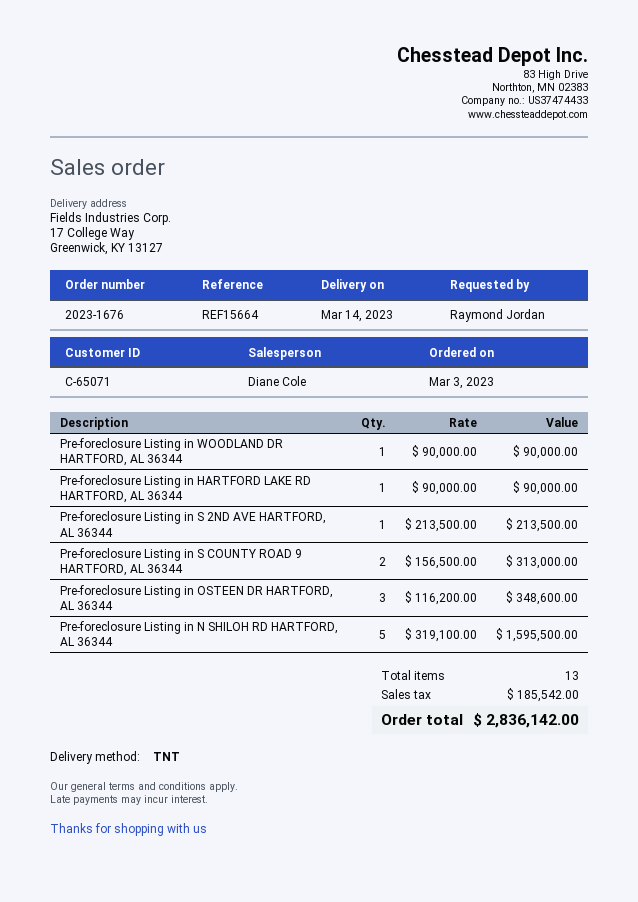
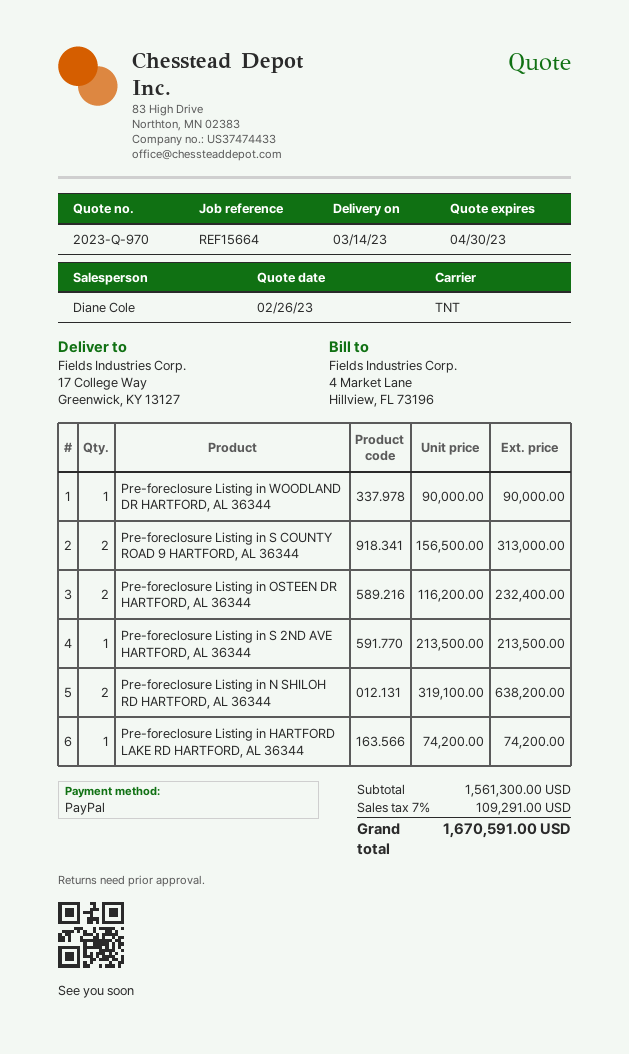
Pre-foreclosure Listing in HARTFORD LAKE RD HARTFORD, AL 36344: 1 x 90000.00 = 90000.00 -> 1 x 74200.00 = 74200.00
Pre-foreclosure Listing in OSTEEN DR HARTFORD, AL 36344: 3 x 116200.00 = 348600.00 -> 2 x 116200.00 = 232400.00
Pre-foreclosure Listing in N SHILOH RD HARTFORD, AL 36344: 5 x 319100.00 = 1595500.00 -> 2 x 319100.00 = 638200.00
tax: 185542.00 -> 109291.00
total: 2836142.00 -> 1670591.00

